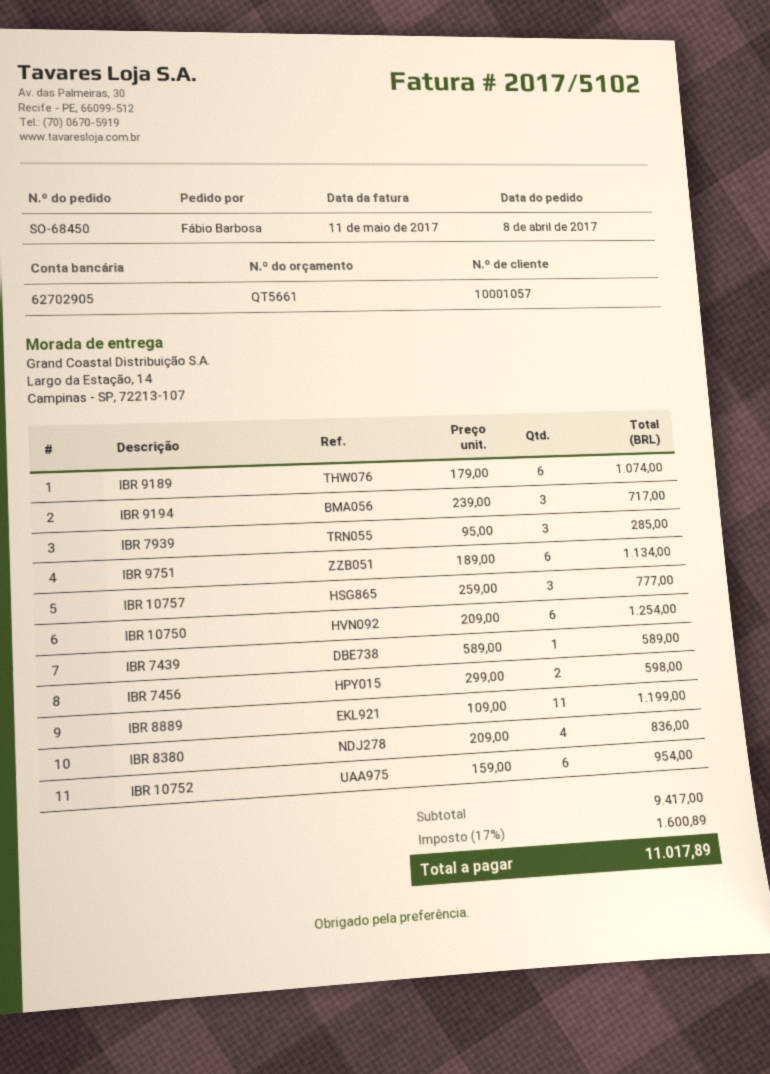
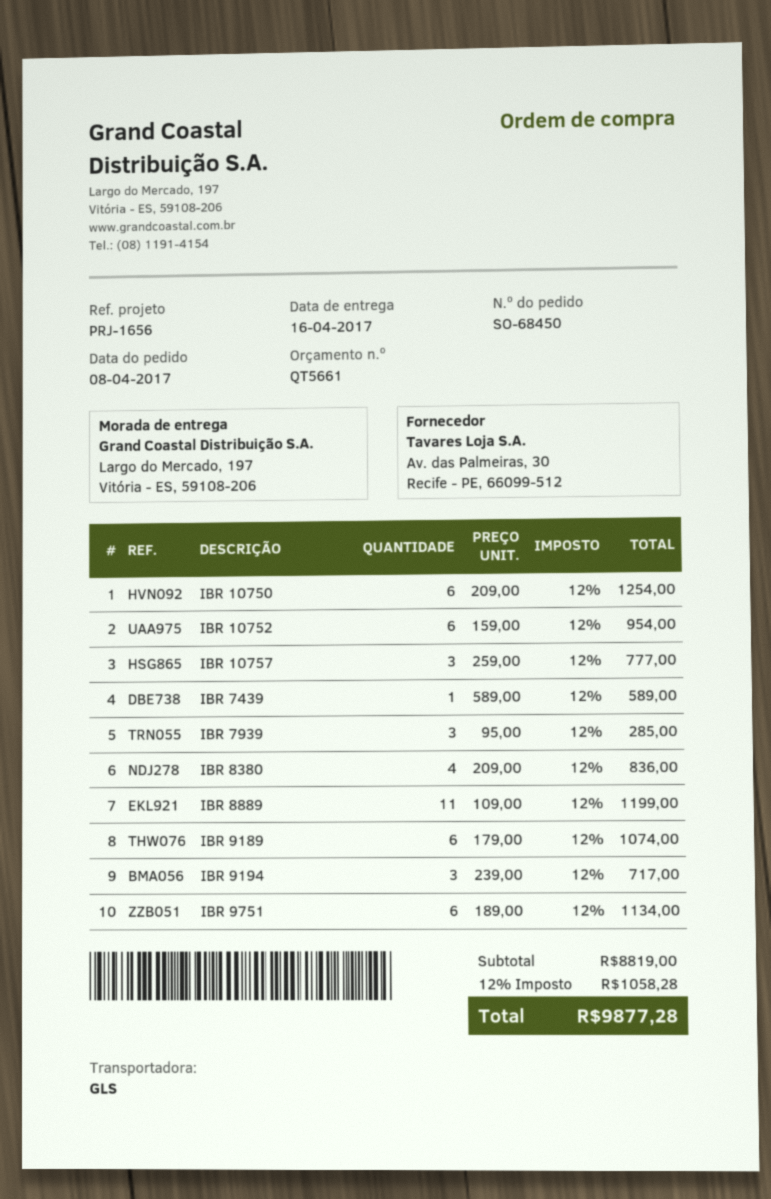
ship to: Largo da Estação, 14, Campinas - SP, 72213-107 -> Largo do Mercado, 197, Vitória - ES, 59108-206
IBR 7456: 2 x 299.00 = 598.00 -> none
subtotal: 9417.00 -> 8819.00
tax: 17% = 1600.89 -> 12% = 1058.28
total: 11017.89 -> 9877.28

